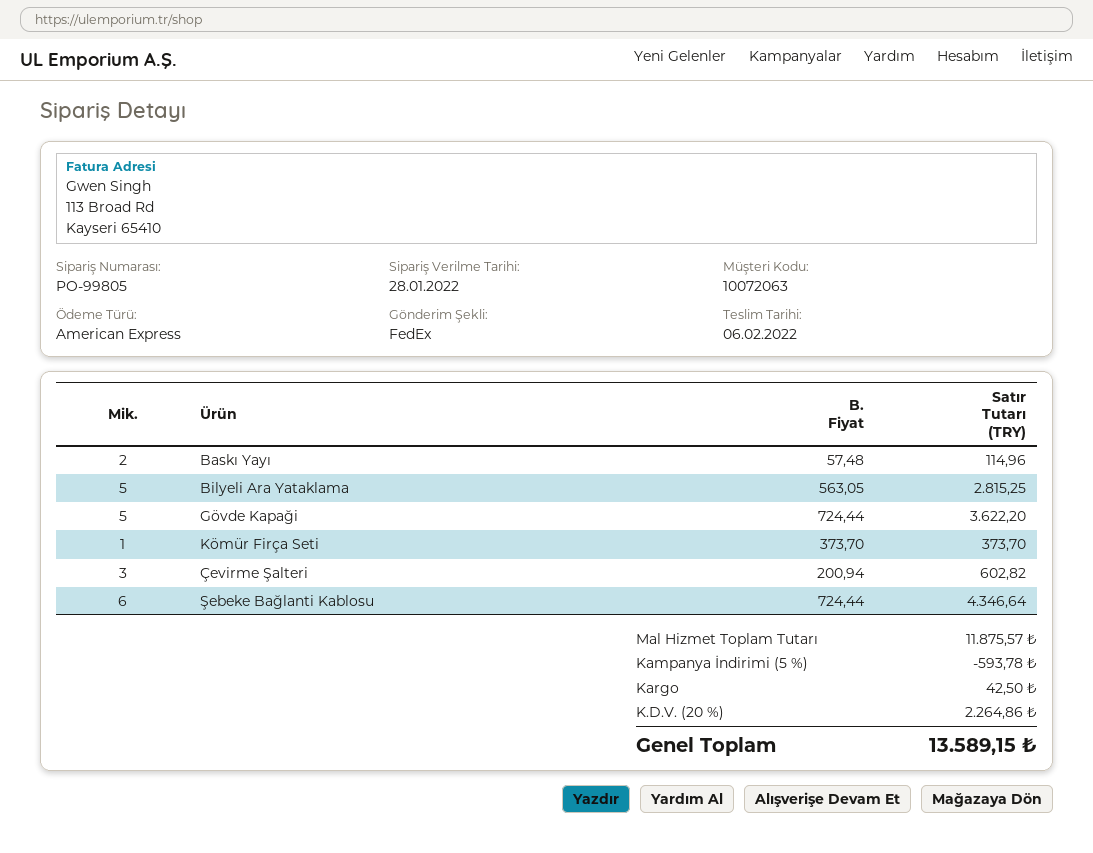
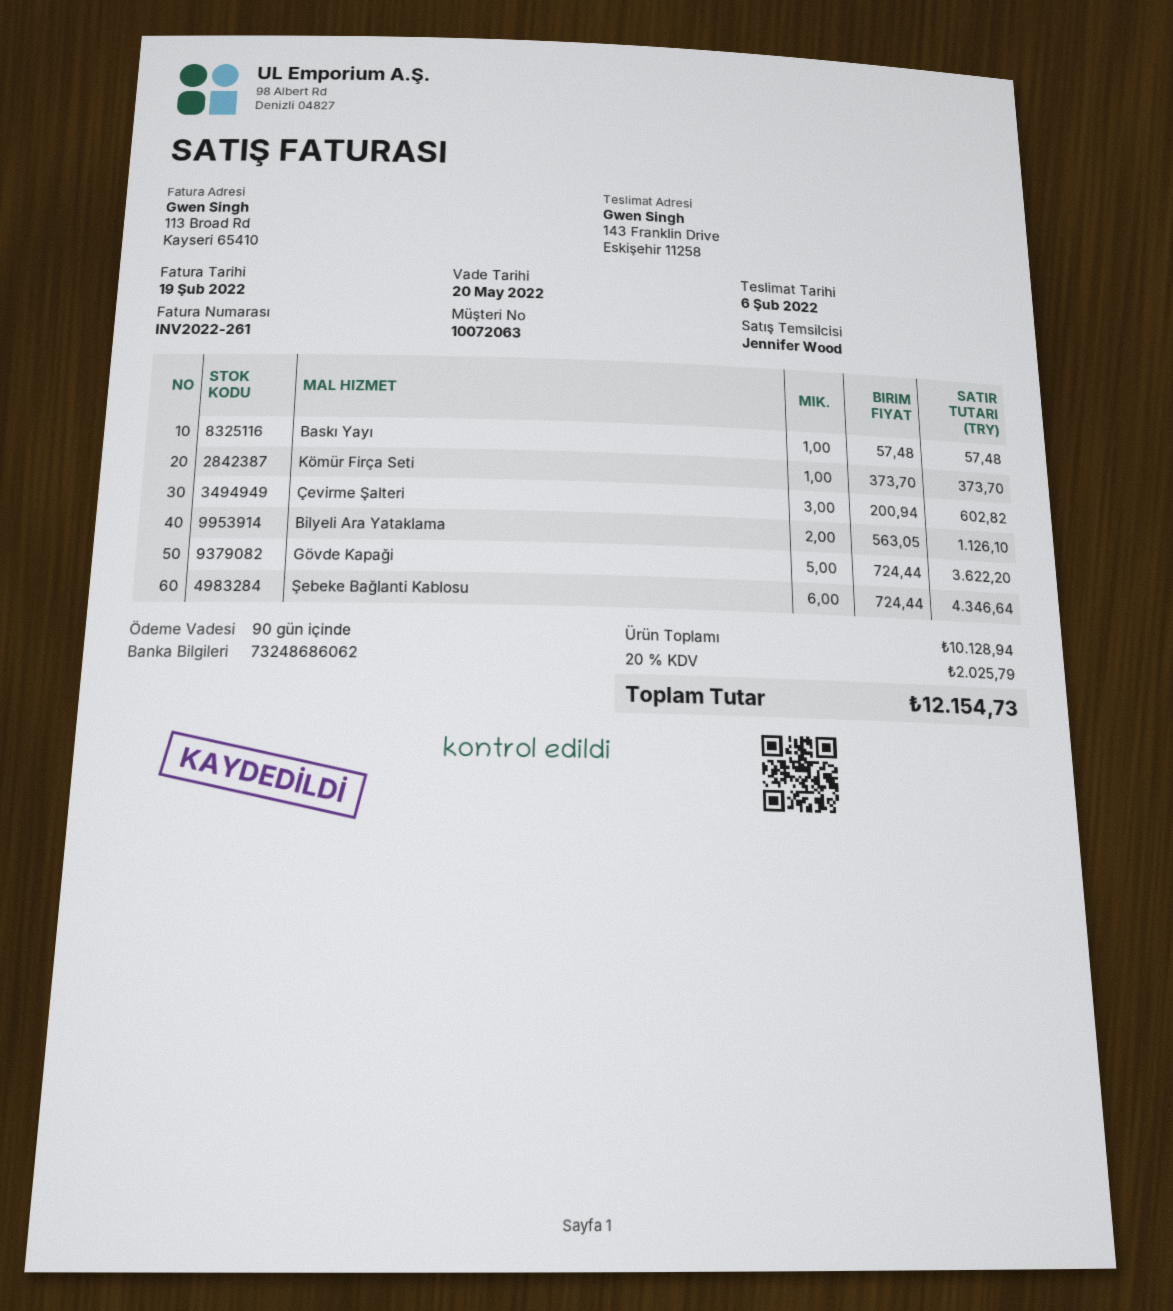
Baskı Yayı: 2 x 57.48 = 114.96 -> 1 x 57.48 = 57.48
Bilyeli Ara Yataklama: 5 x 563.05 = 2815.25 -> 2 x 563.05 = 1126.10
subtotal: 11875.57 -> 10128.94
discount: 5% = 593.78 -> none
shipping: 42.50 -> none
tax: 20% = 2264.86 -> 20% = 2025.79
total: 13589.15 -> 12154.73

